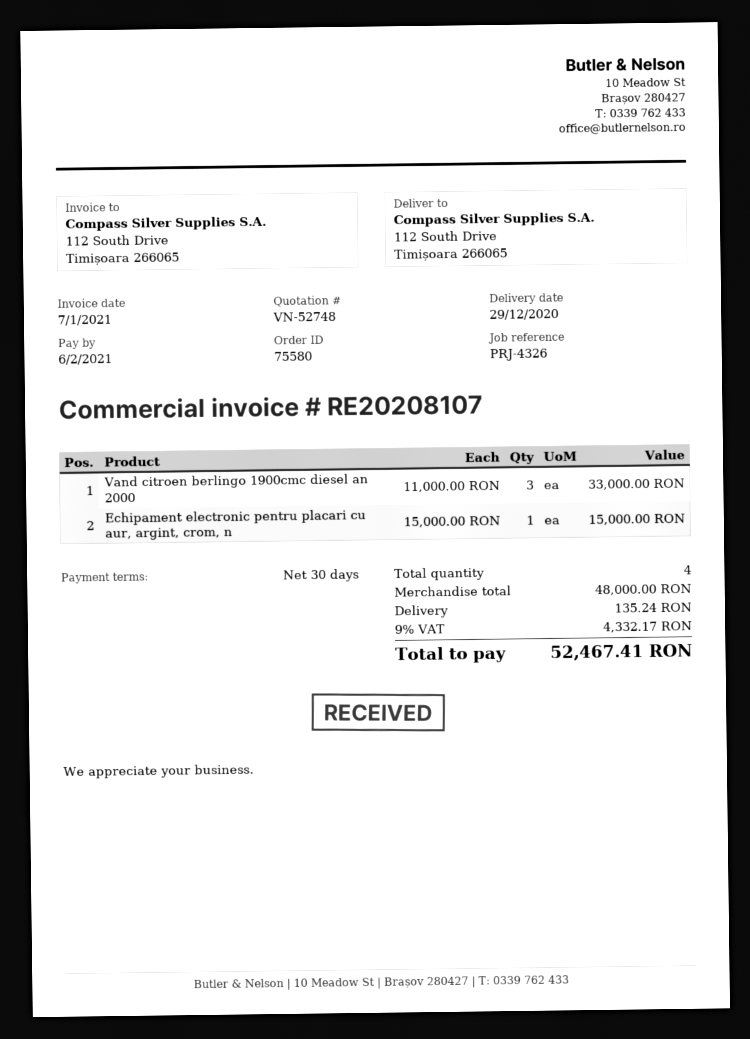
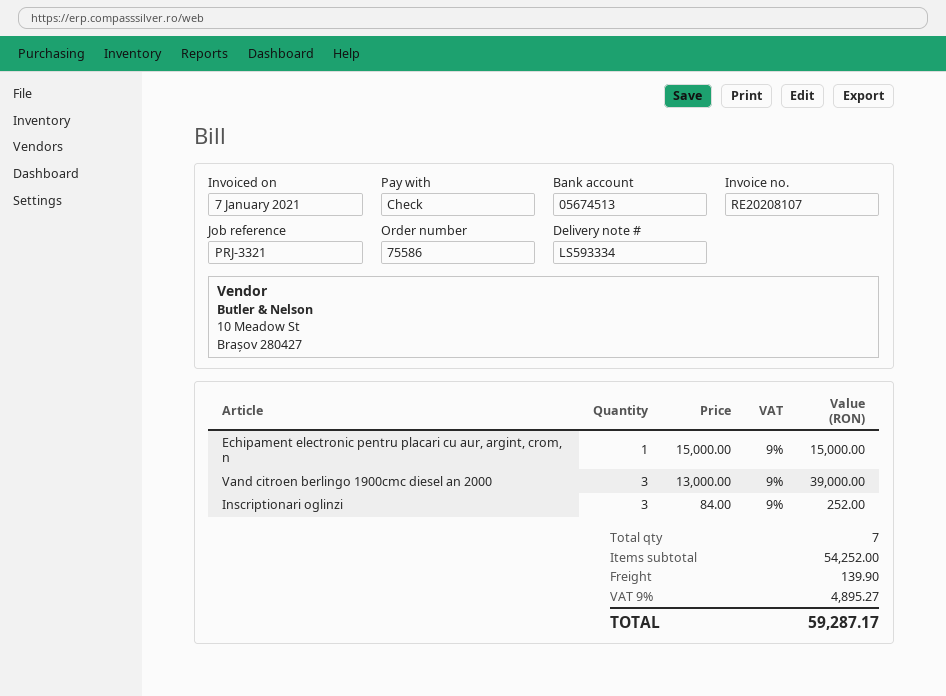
order number: 75580 -> 75586
reference: PRJ-4326 -> PRJ-3321
Vand citroen berlingo 1900cmc diesel an 2000: 3 x 11000.00 = 33000.00 -> 3 x 13000.00 = 39000.00
Inscriptionari oglinzi: none -> 3 x 84.00 = 252.00
total quantity: 4 -> 7
subtotal: 48000.00 -> 54252.00
shipping: 135.24 -> 139.90
tax: 9% = 4332.17 -> 9% = 4895.27
total: 52467.41 -> 59287.17

